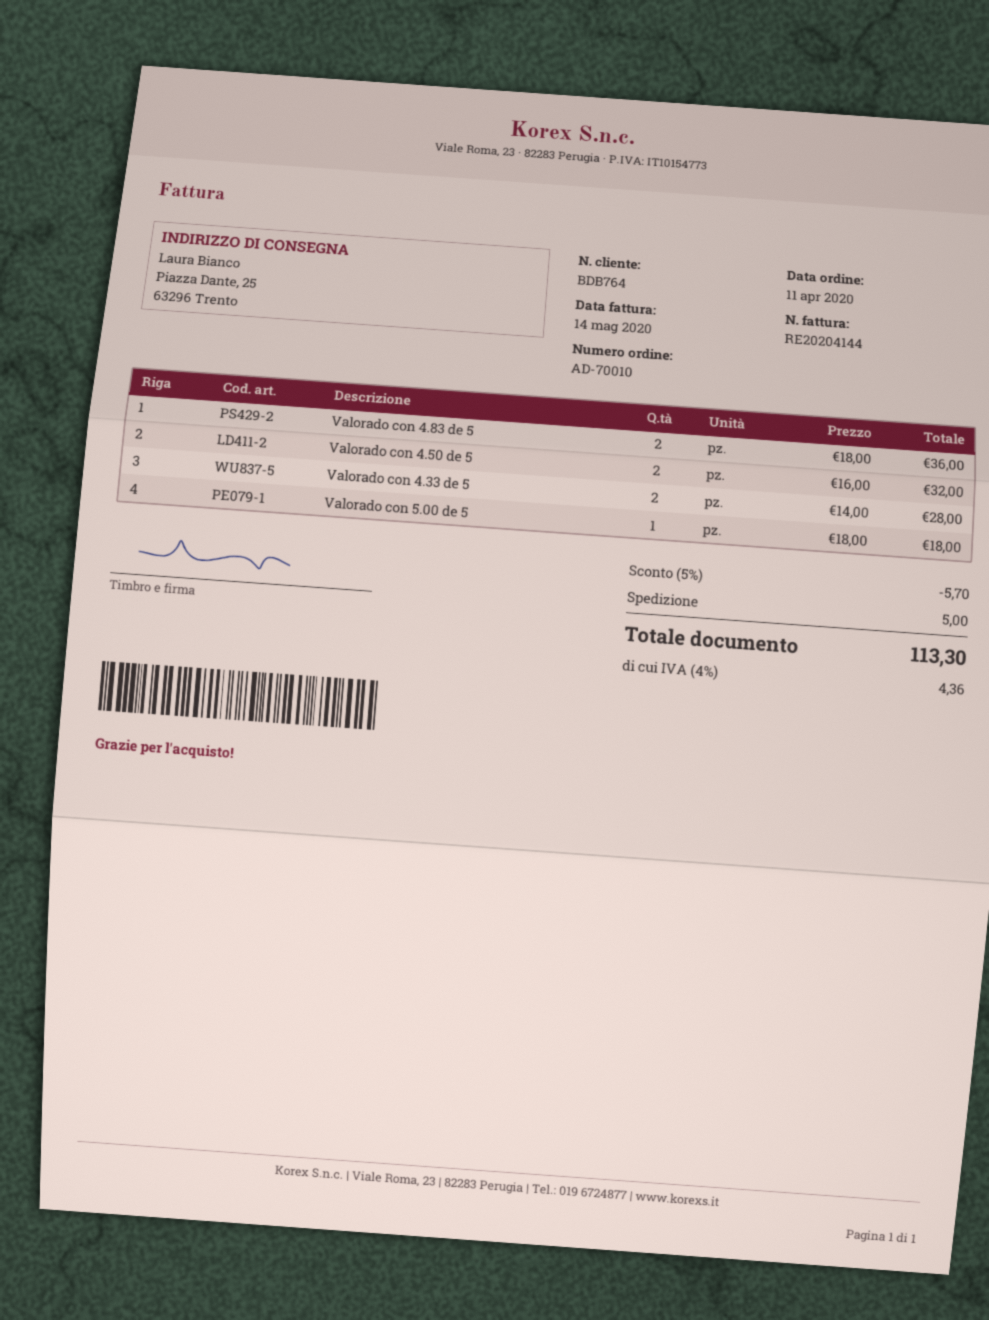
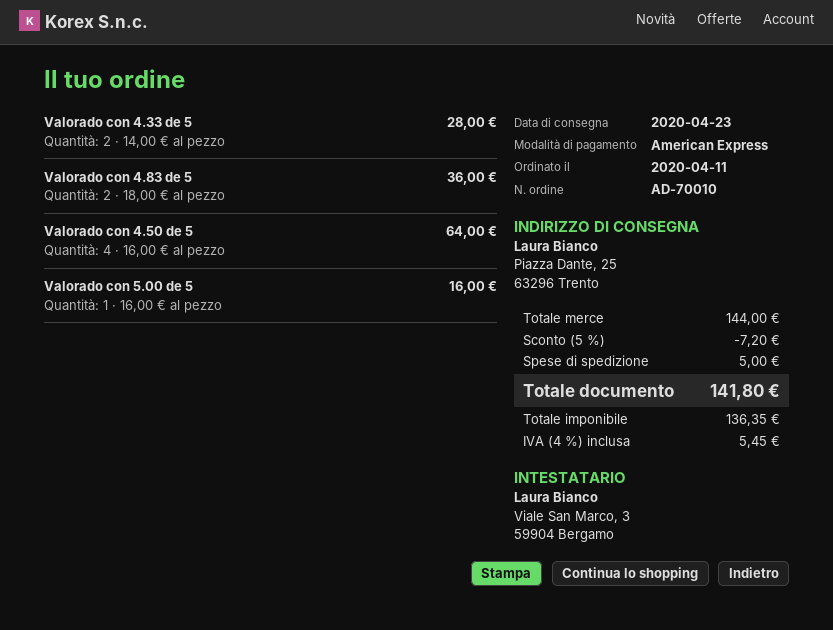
Valorado con 4.50 de 5: 2 x 16.00 = 32.00 -> 4 x 16.00 = 64.00
Valorado con 5.00 de 5: 1 x 18.00 = 18.00 -> 1 x 16.00 = 16.00
discount: 5% = 5.70 -> 5% = 7.20
tax: 4% = 4.36 -> 4% = 5.45
total: 113.30 -> 141.80

